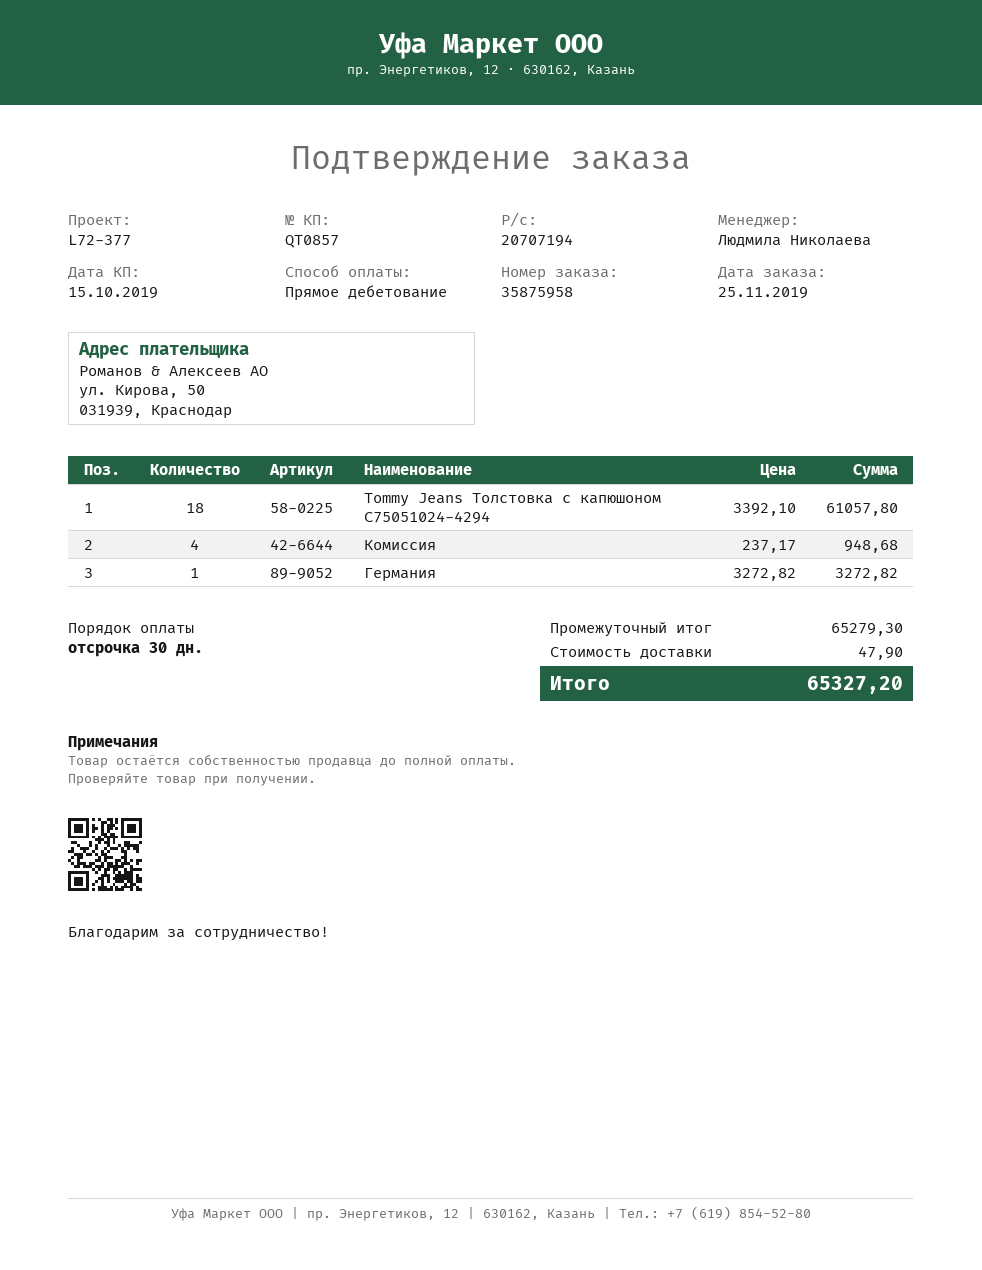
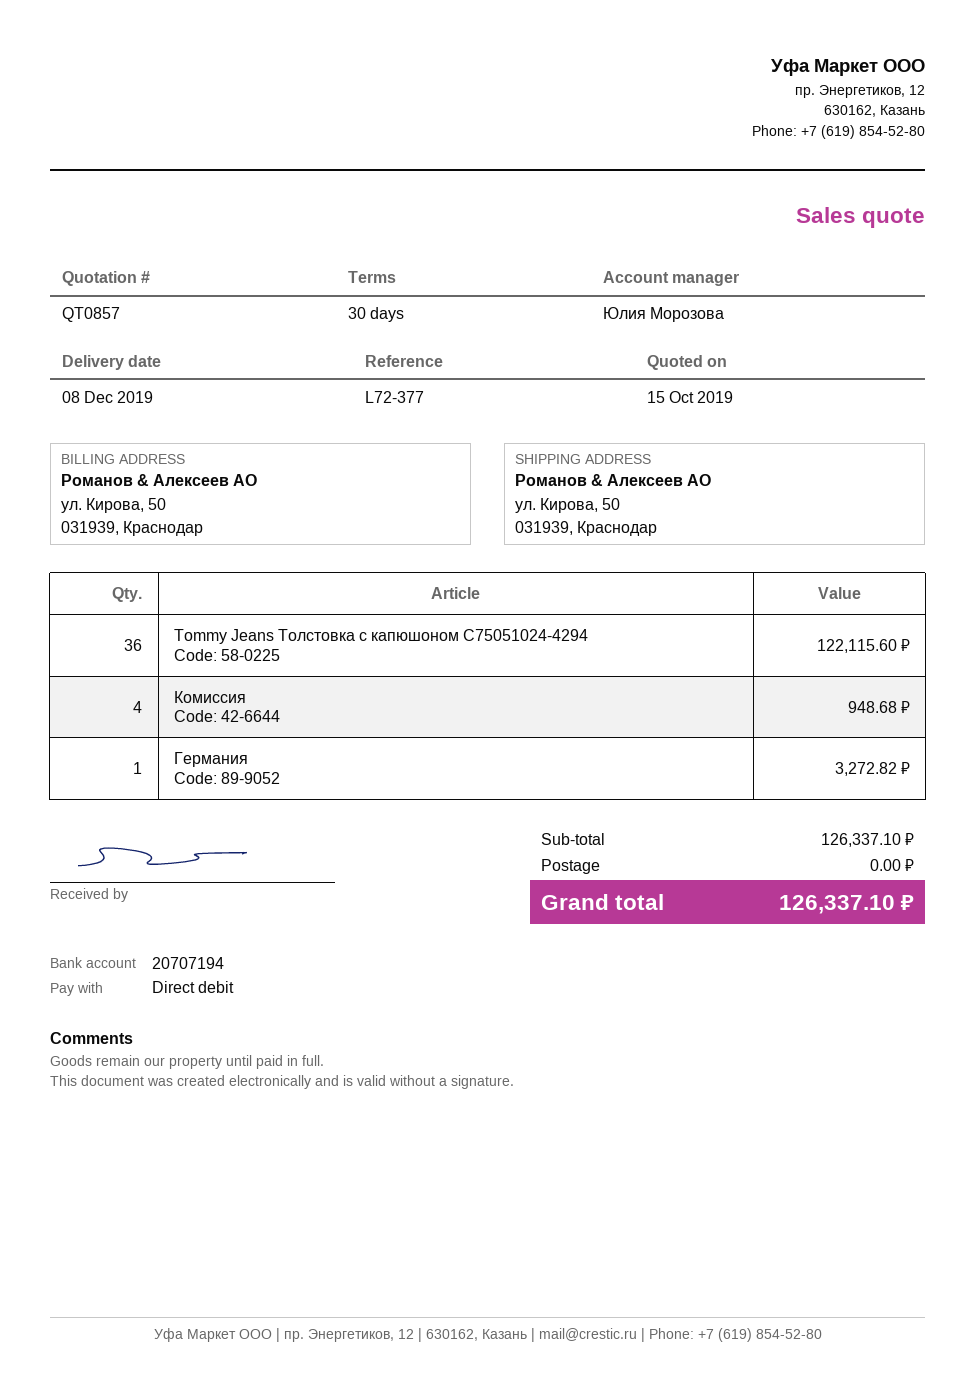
sales rep: Людмила Николаева -> Юлия Морозова
Tommy Jeans Толстовка с капюшоном C75051024-4294: 18 for 61057.80 -> 36 for 122115.60
subtotal: 65279.30 -> 126337.10
shipping: 47.90 -> 0.00
total: 65327.20 -> 126337.10

